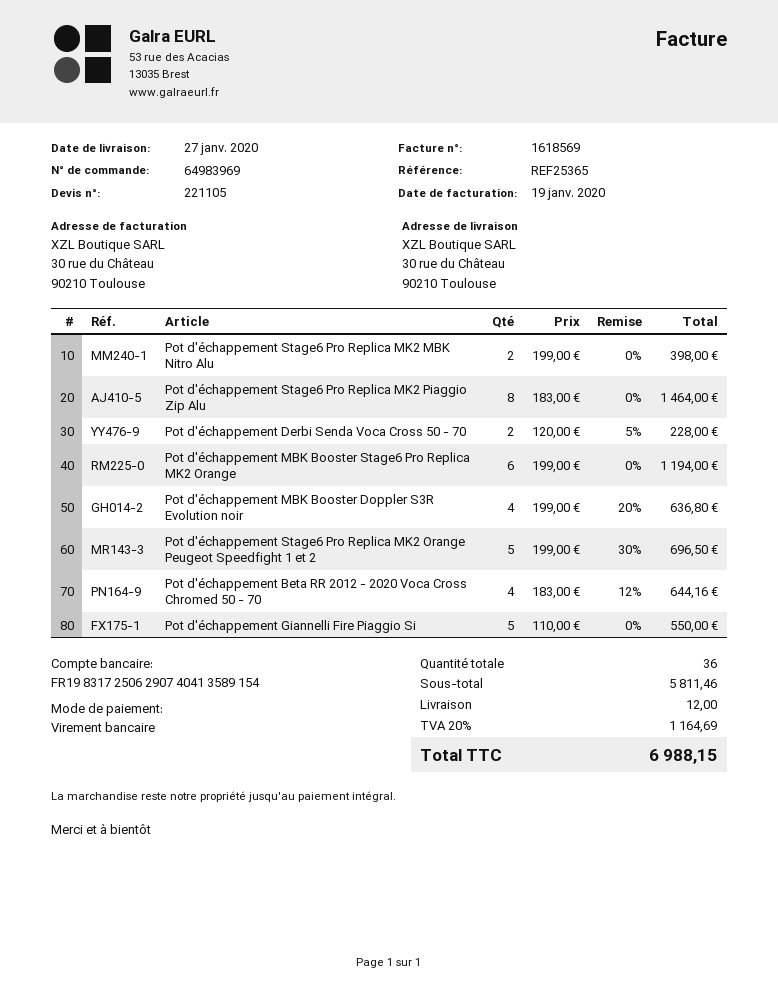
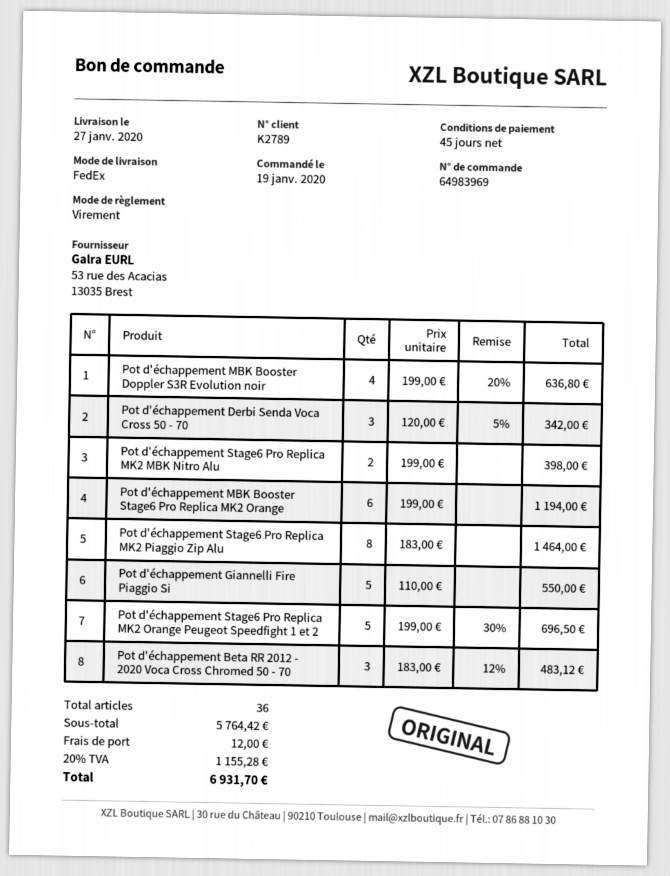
Pot d'échappement Derbi Senda Voca Cross 50 - 70: 2 x 120.00 - 5% = 228.00 -> 3 x 120.00 - 5% = 342.00
Pot d'échappement Beta RR 2012 - 2020 Voca Cross Chromed 50 - 70: 4 x 183.00 - 12% = 644.16 -> 3 x 183.00 - 12% = 483.12
subtotal: 5811.46 -> 5764.42
tax: 20% = 1164.69 -> 20% = 1155.28
total: 6988.15 -> 6931.70

